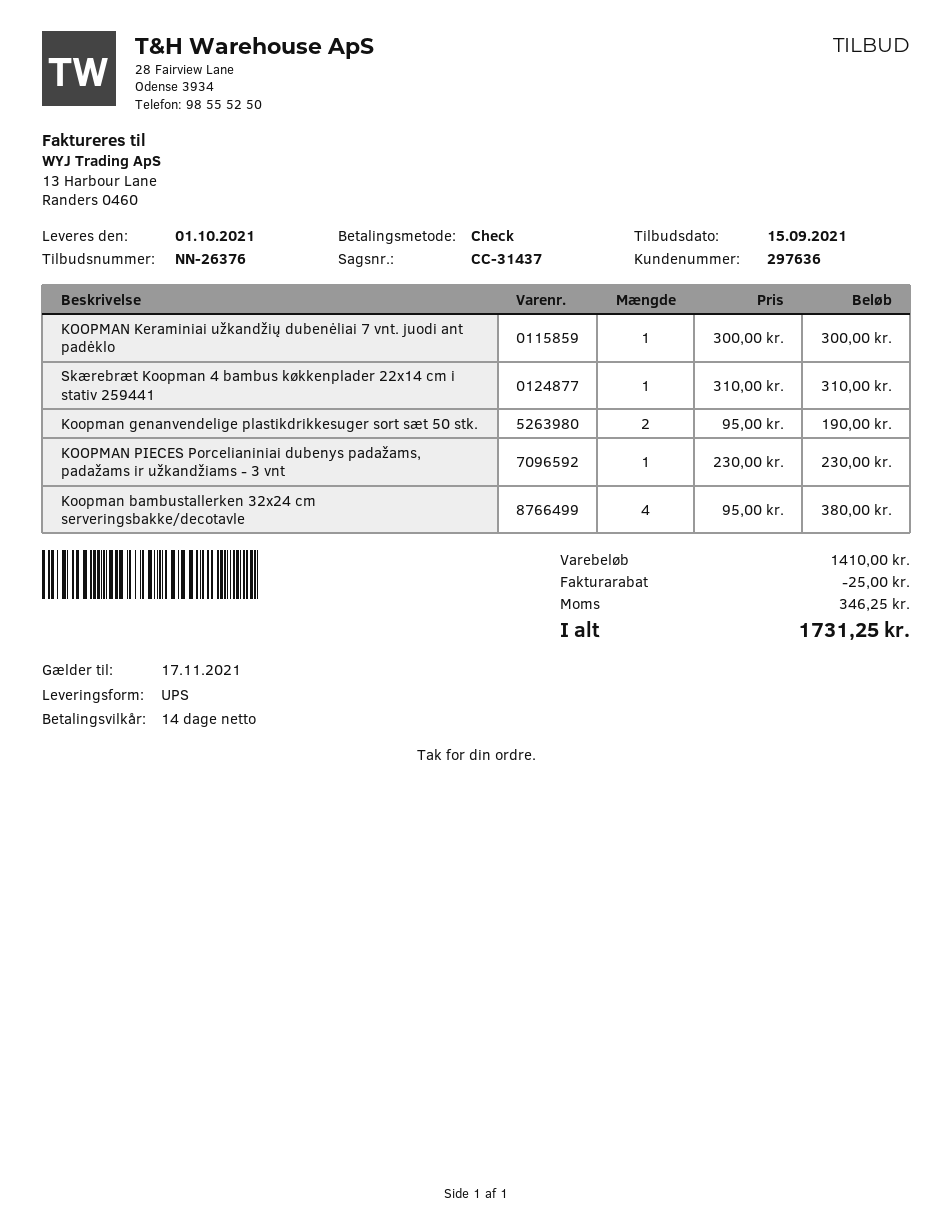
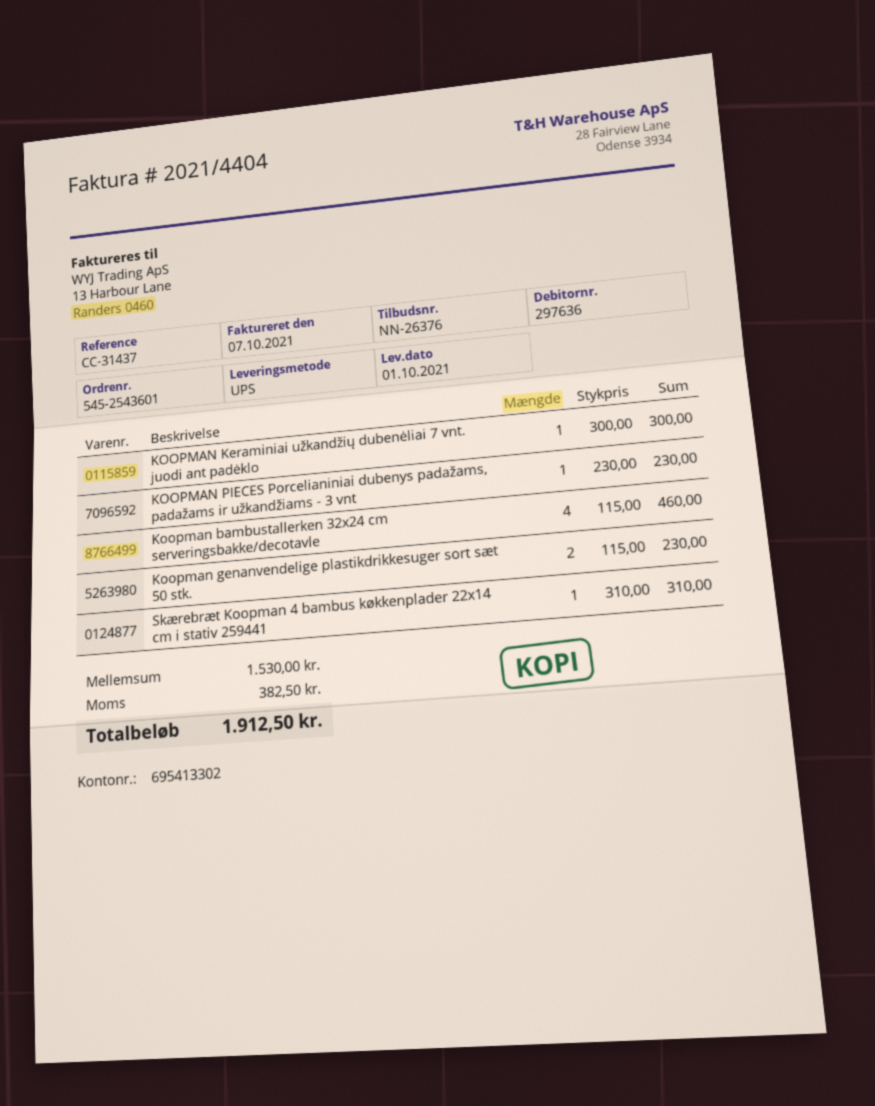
Koopman genanvendelige plastikdrikkesuger sort sæt 50 stk.: 2 x 95.00 = 190.00 -> 2 x 115.00 = 230.00
Koopman bambustallerken 32x24 cm serveringsbakke/decotavle: 4 x 95.00 = 380.00 -> 4 x 115.00 = 460.00
subtotal: 1410.00 -> 1530.00
discount: 25.00 -> none
tax: 346.25 -> 382.50
total: 1731.25 -> 1912.50

